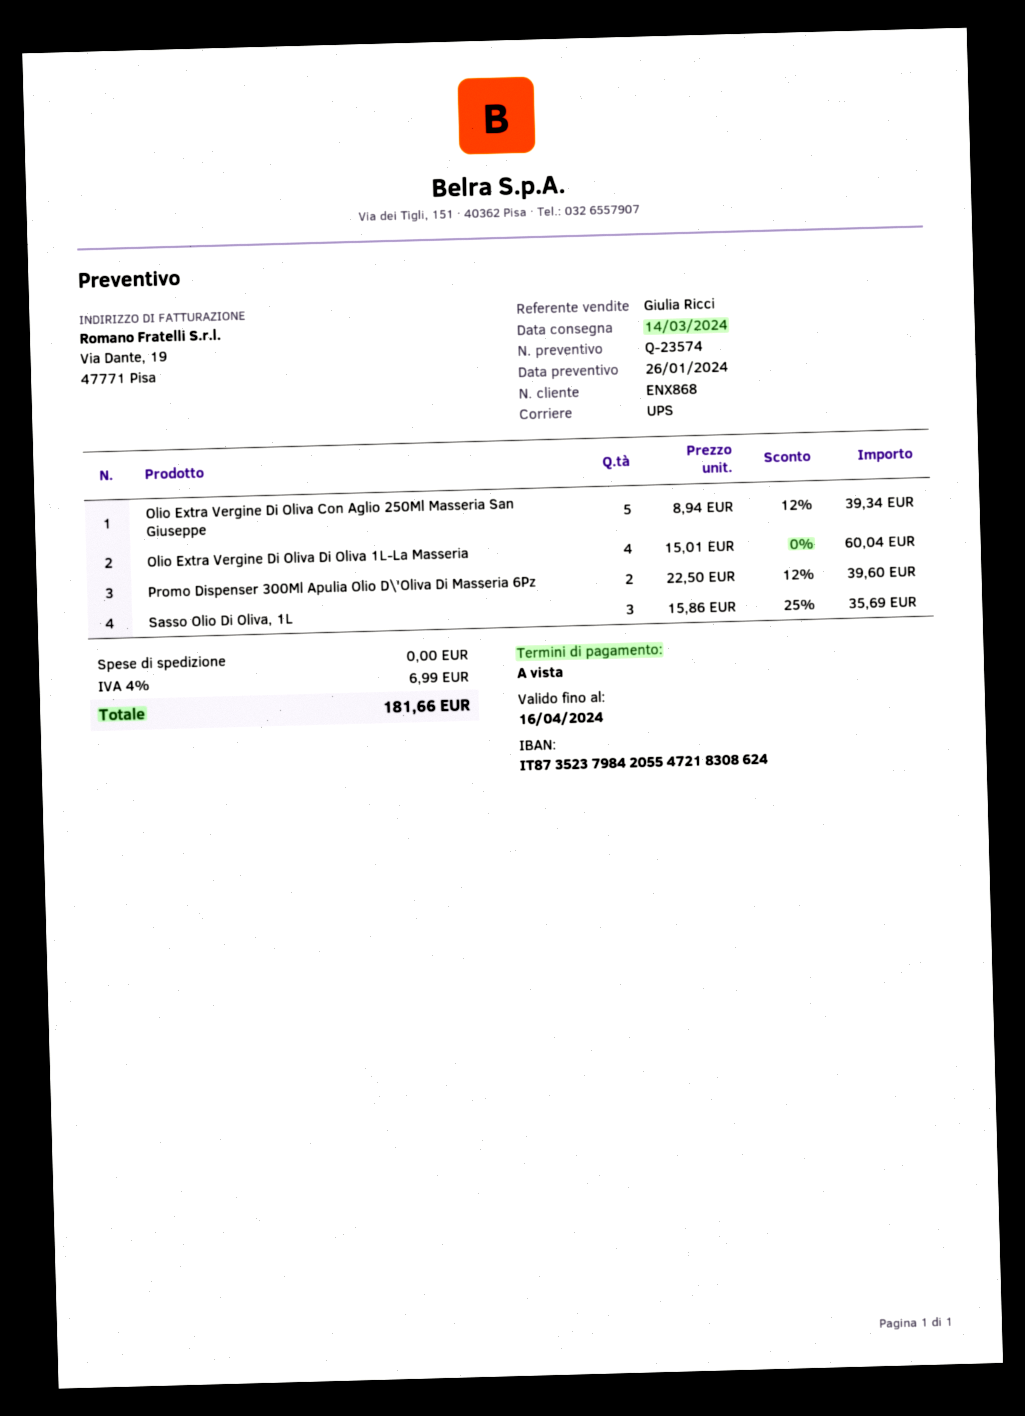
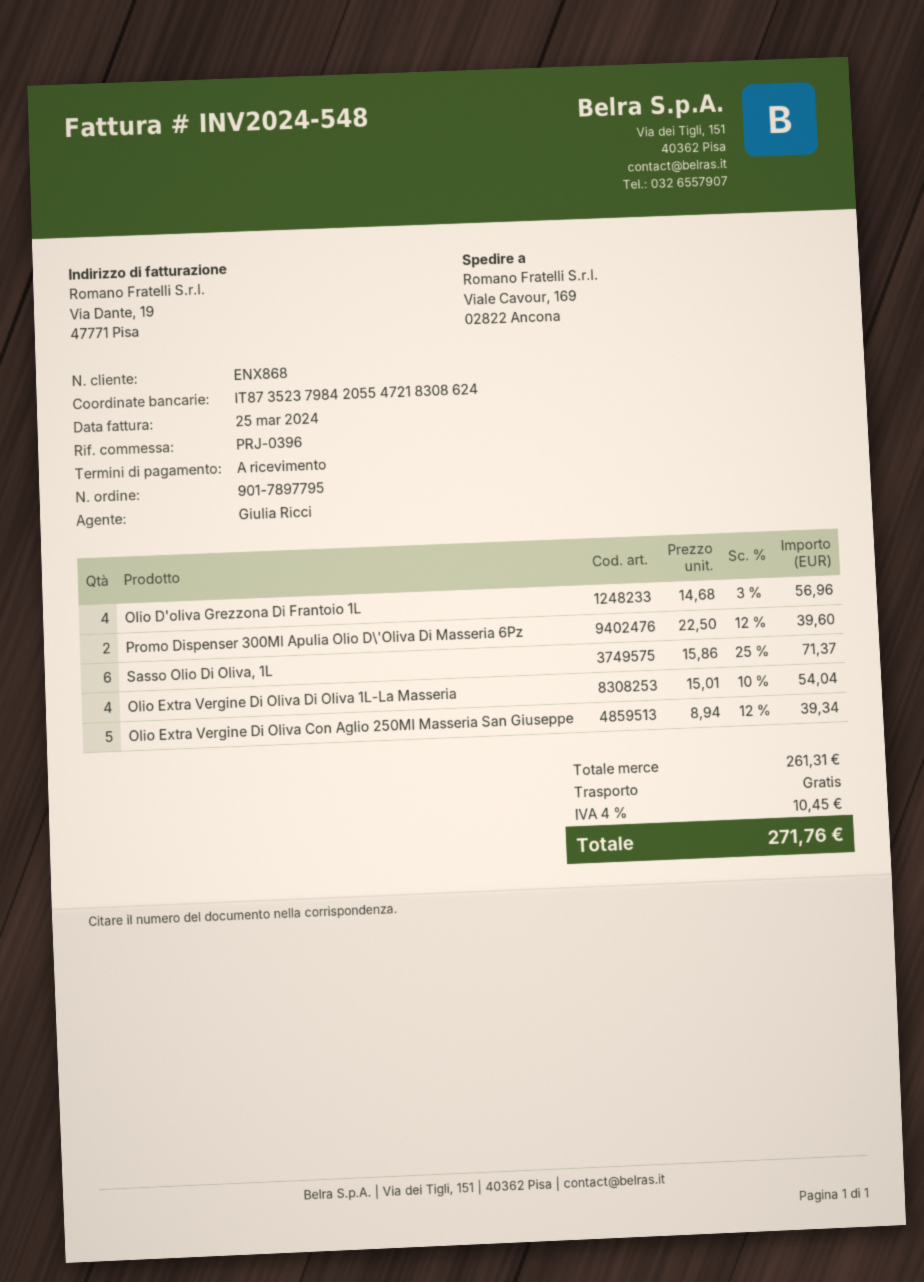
Olio Extra Vergine Di Oliva Di Oliva 1L-La Masseria: 4 x 15.01 = 60.04 -> 4 x 15.01 - 10% = 54.04
Sasso Olio Di Oliva, 1L: 3 x 15.86 - 25% = 35.69 -> 6 x 15.86 - 25% = 71.37
Olio D'oliva Grezzona Di Frantoio 1L: none -> 4 x 14.68 - 3% = 56.96
tax: 4% = 6.99 -> 4% = 10.45
total: 181.66 -> 271.76

